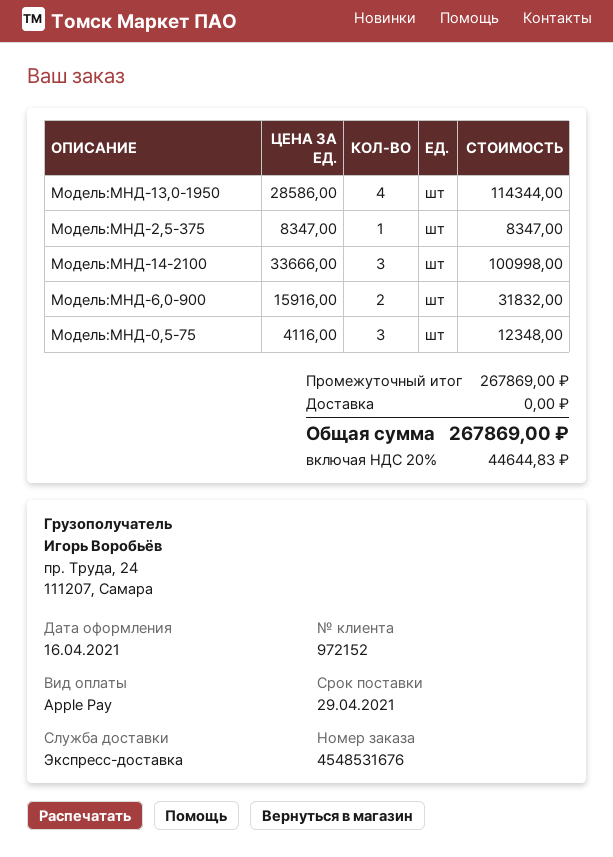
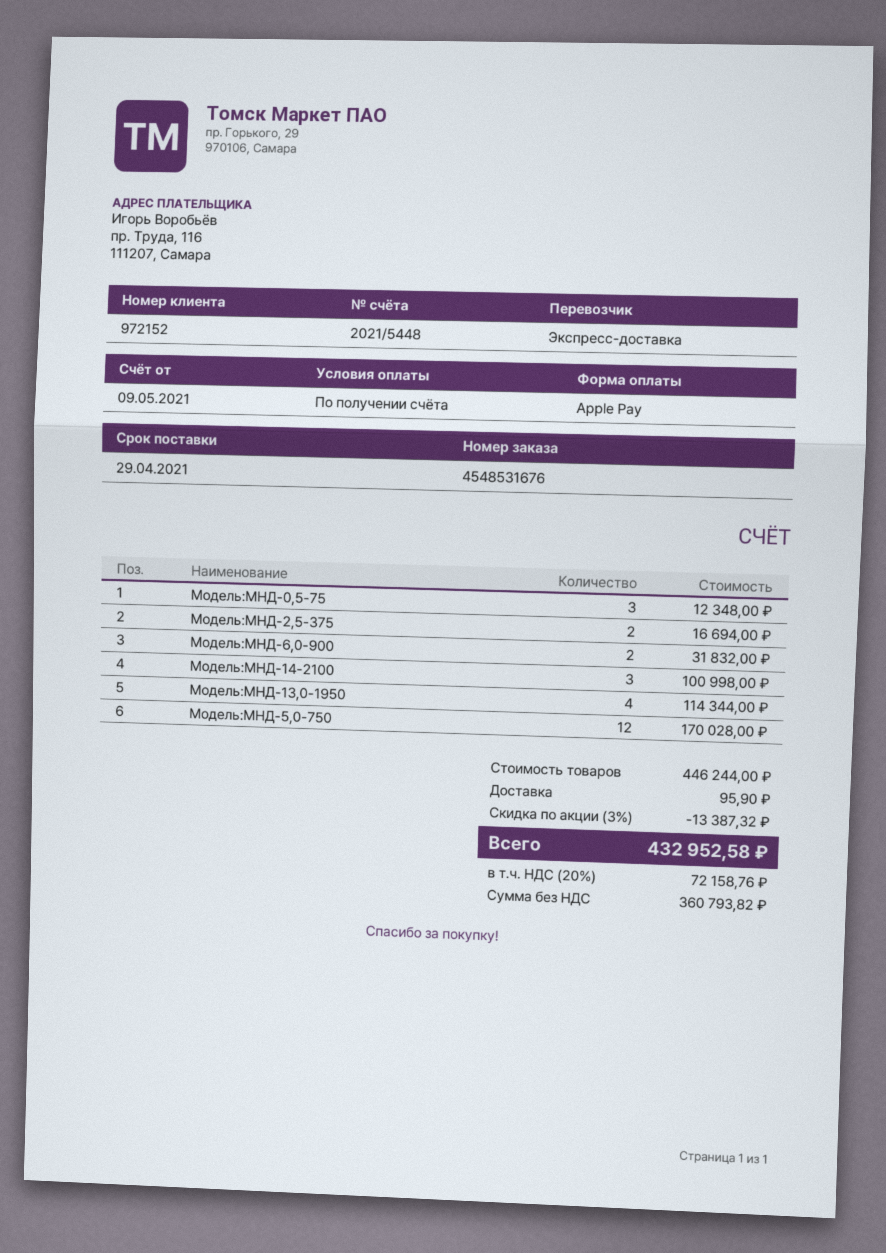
Модель:МНД-2,5-375: 1 for 8347.00 -> 2 for 16694.00
Модель:МНД-5,0-750: none -> 12 for 170028.00
subtotal: 267869.00 -> 446244.00
discount: none -> 3% = 13387.32
shipping: 0.00 -> 95.90
tax: 20% = 44644.83 -> 20% = 72158.76
total: 267869.00 -> 432952.58

